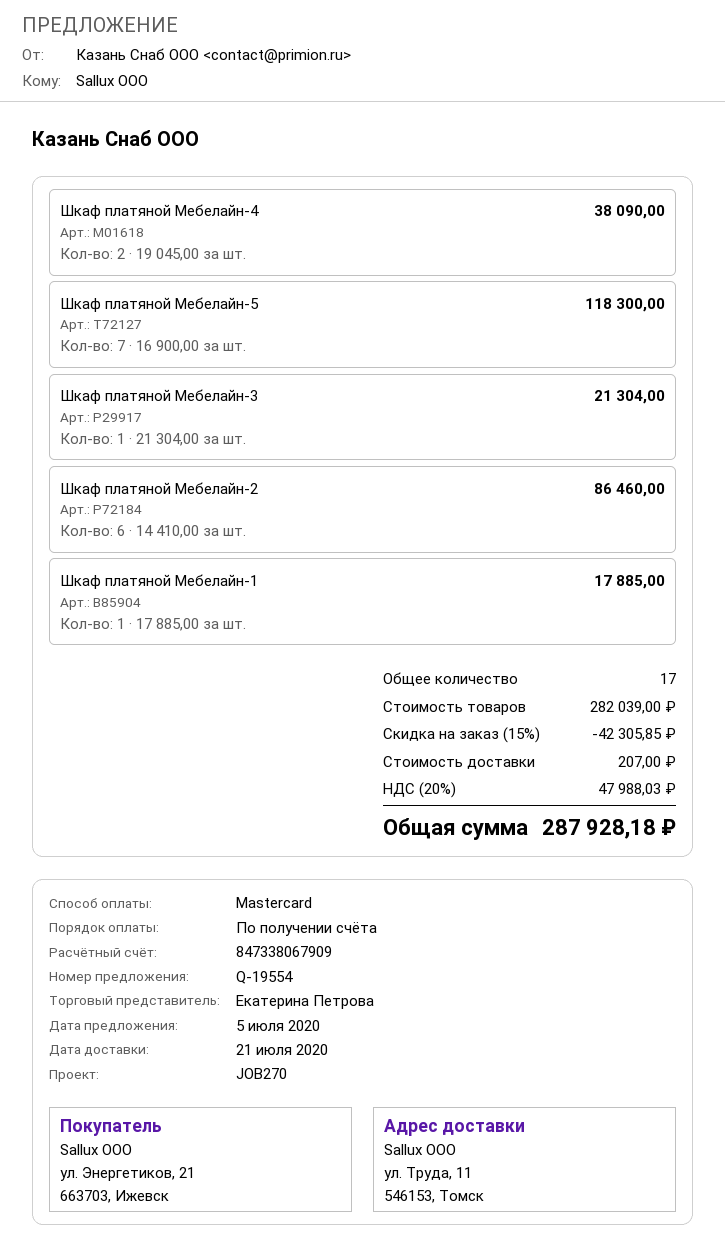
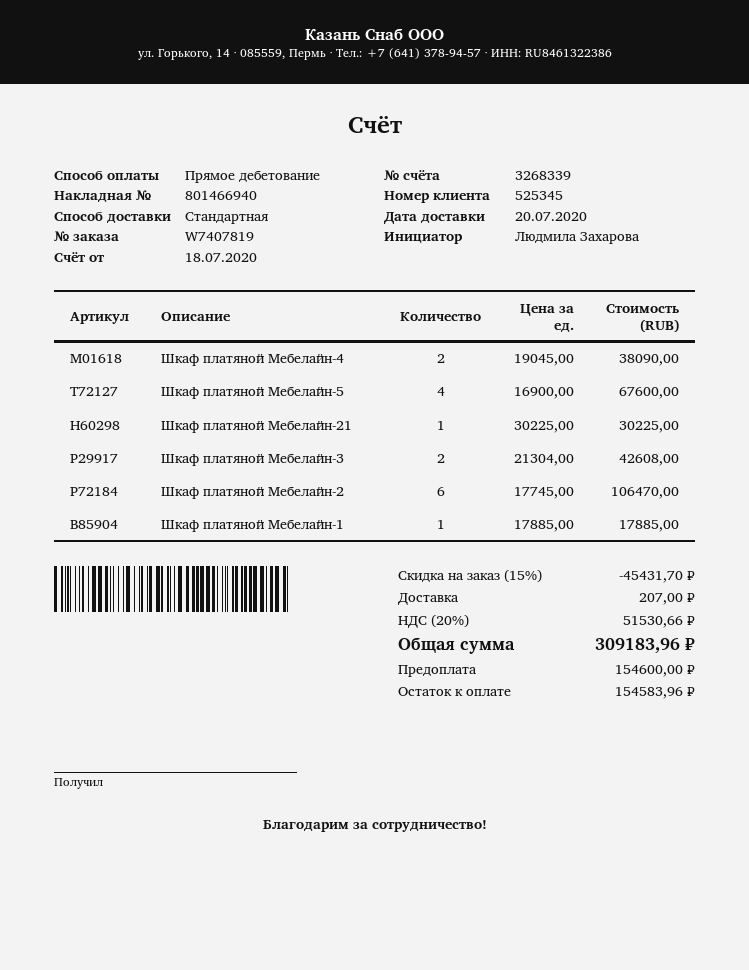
delivery date: 2020-07-21 -> 2020-07-20
payment method: Mastercard -> direct debit
Шкаф платяной Мебелайн-5: 7 x 16900.00 = 118300.00 -> 4 x 16900.00 = 67600.00
Шкаф платяной Мебелайн-3: 1 x 21304.00 = 21304.00 -> 2 x 21304.00 = 42608.00
Шкаф платяной Мебелайн-2: 6 x 14410.00 = 86460.00 -> 6 x 17745.00 = 106470.00
Шкаф платяной Мебелайн-21: none -> 1 x 30225.00 = 30225.00
discount: 15% = 42305.85 -> 15% = 45431.70
tax: 20% = 47988.03 -> 20% = 51530.66
total: 287928.18 -> 309183.96

